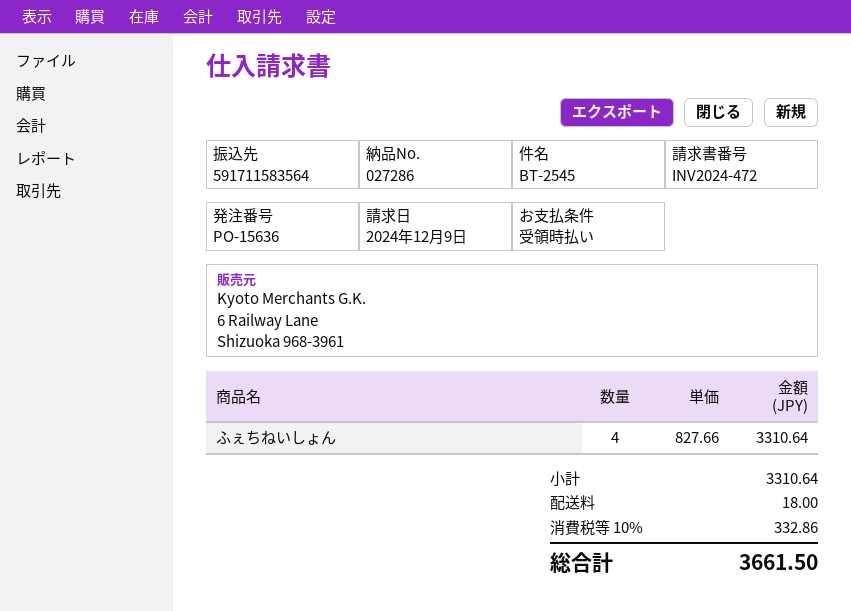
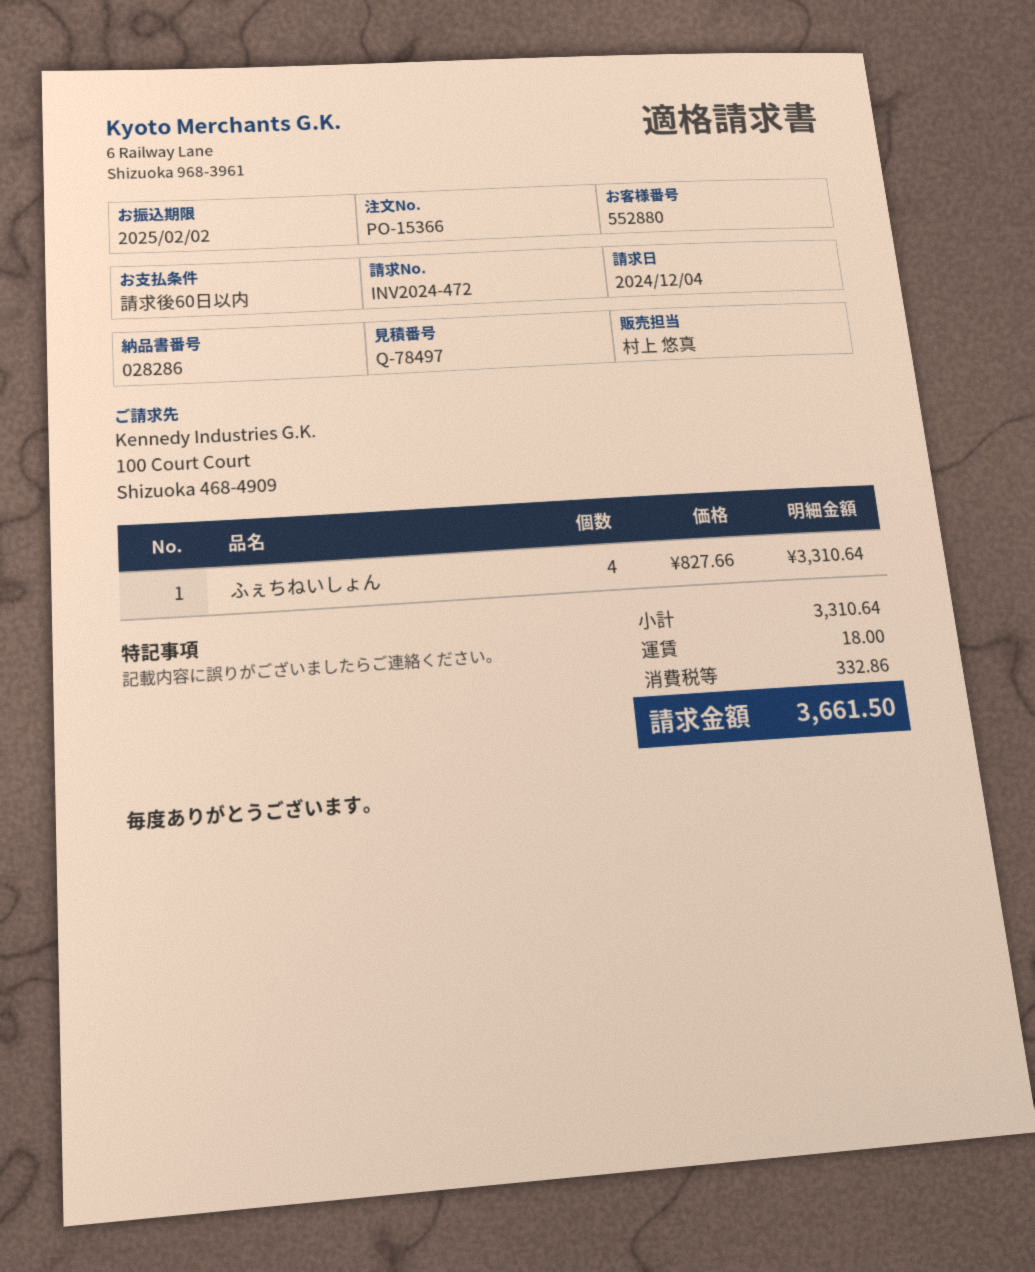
order number: PO-15636 -> PO-15366
delivery note number: 027286 -> 028286
invoice date: 2024-12-09 -> 2024-12-04
payment terms: on receipt -> 60 days

